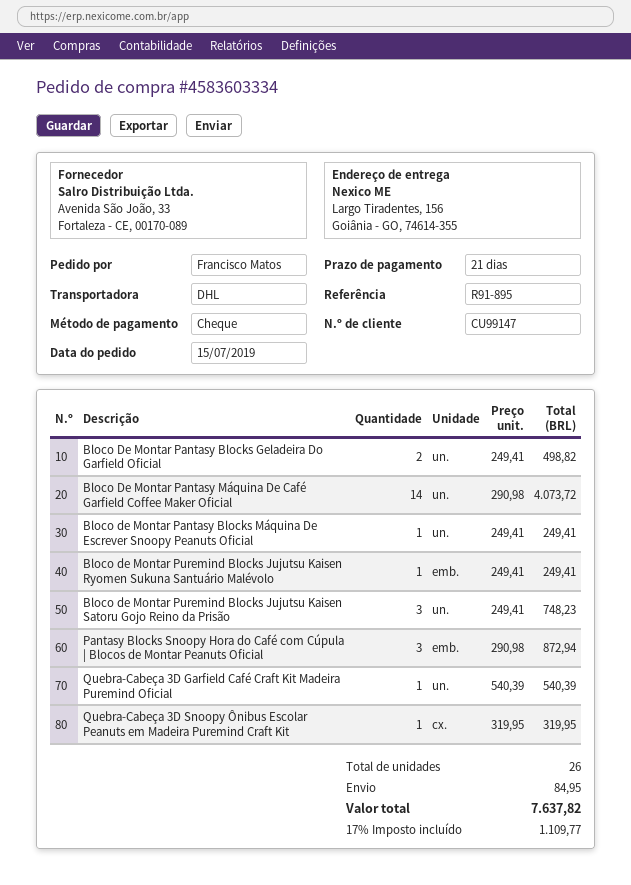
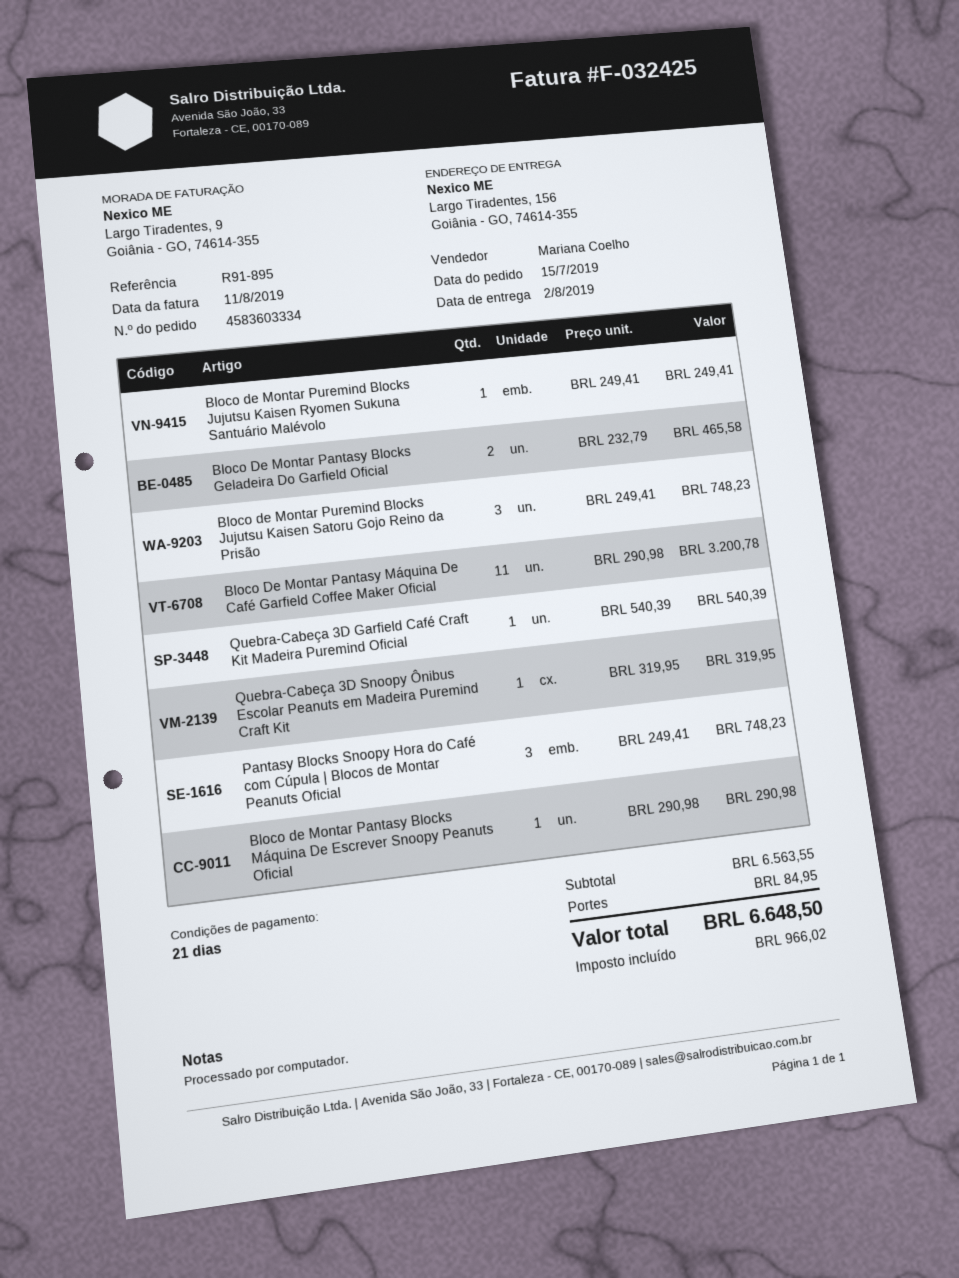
Bloco De Montar Pantasy Blocks Geladeira Do Garfield Oficial: 2 x 249.41 = 498.82 -> 2 x 232.79 = 465.58
Bloco De Montar Pantasy Máquina De Café Garfield Coffee Maker Oficial: 14 x 290.98 = 4073.72 -> 11 x 290.98 = 3200.78
Bloco de Montar Pantasy Blocks Máquina De Escrever Snoopy Peanuts Oficial: 1 x 249.41 = 249.41 -> 1 x 290.98 = 290.98
Pantasy Blocks Snoopy Hora do Café com Cúpula | Blocos de Montar Peanuts Oficial: 3 x 290.98 = 872.94 -> 3 x 249.41 = 748.23
tax: 1109.77 -> 966.02
total: 7637.82 -> 6648.50

